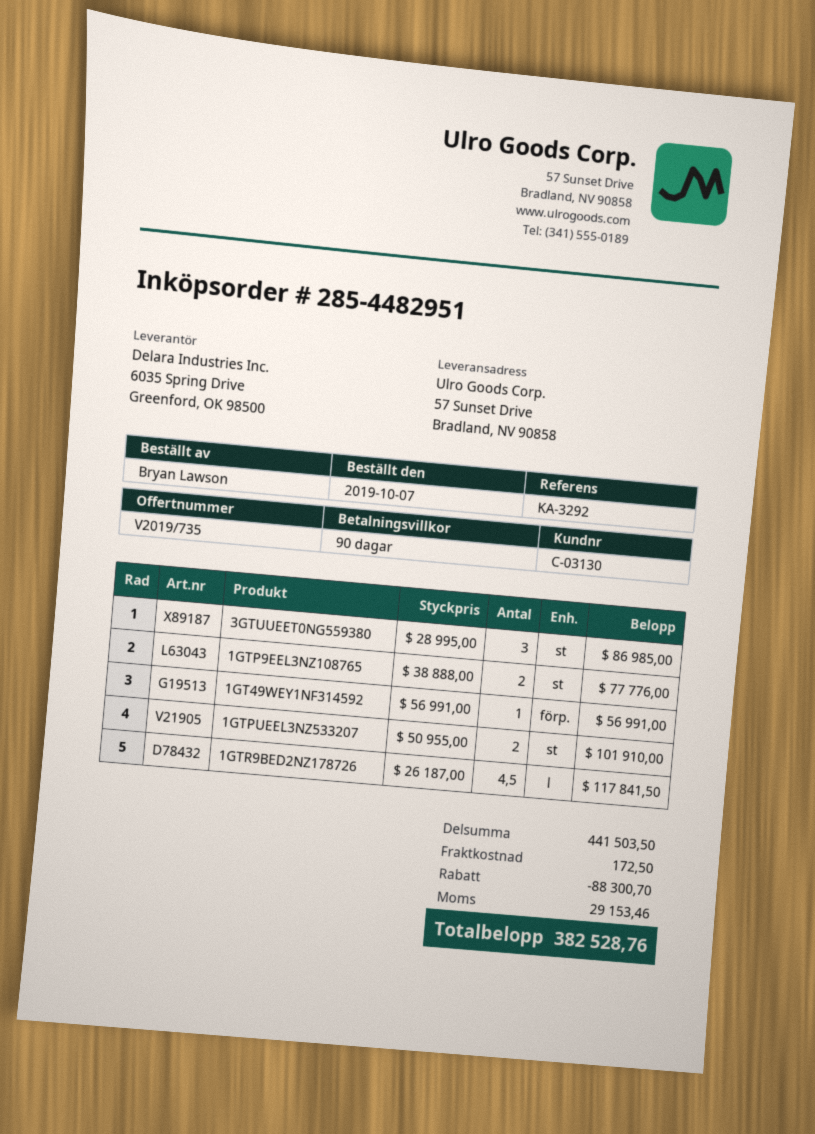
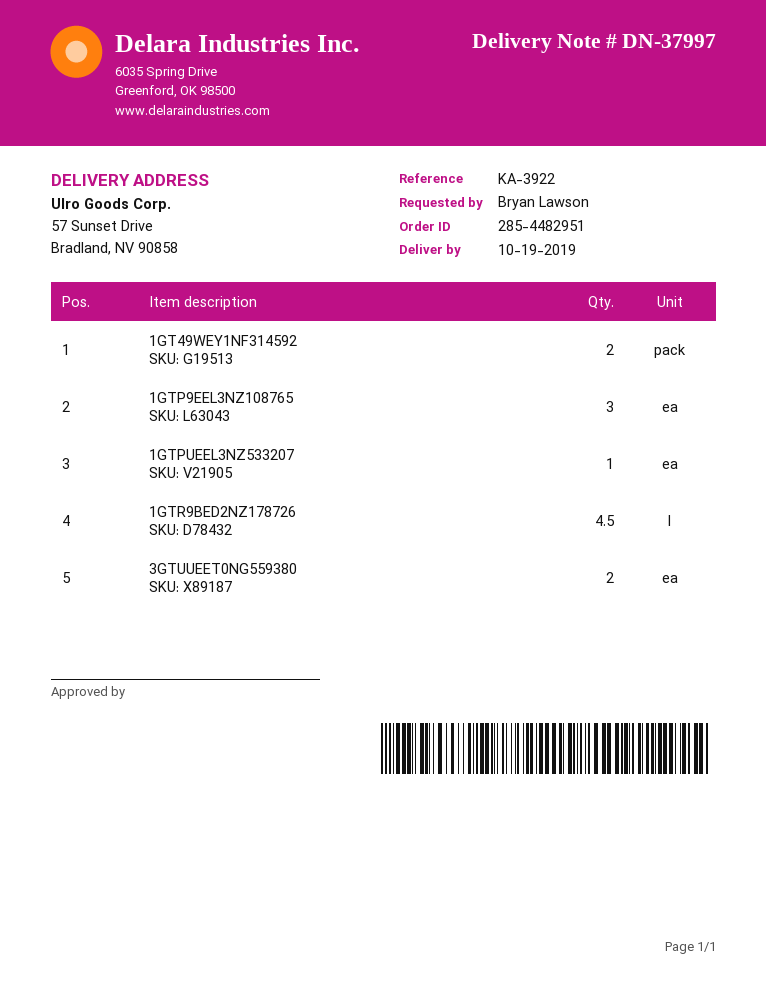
reference: KA-3292 -> KA-3922
3GTUUEET0NG559380: 3 -> 2
1GTP9EEL3NZ108765: 2 -> 3
1GT49WEY1NF314592: 1 -> 2
1GTPUEEL3NZ533207: 2 -> 1

